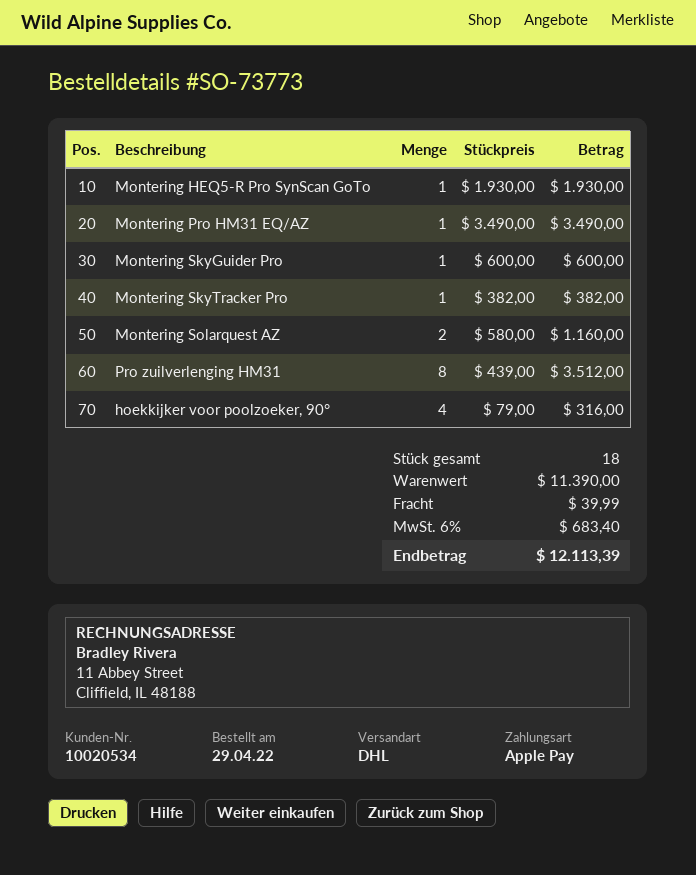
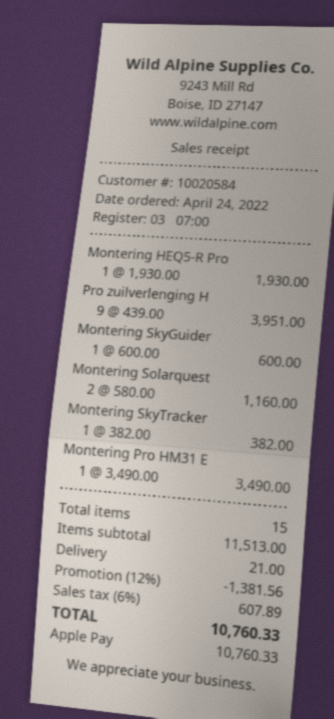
order date: 2022-04-29 -> 2022-04-24
customer number: 10020534 -> 10020584
Pro zuilverlenging HM31: 8 x 439.00 = 3512.00 -> 9 x 439.00 = 3951.00
hoekkijker voor poolzoeker, 90°: 4 x 79.00 = 316.00 -> none
total quantity: 18 -> 15
subtotal: 11390.00 -> 11513.00
discount: none -> 12% = 1381.56
shipping: 39.99 -> 21.00
tax: 6% = 683.40 -> 6% = 607.89
total: 12113.39 -> 10760.33

